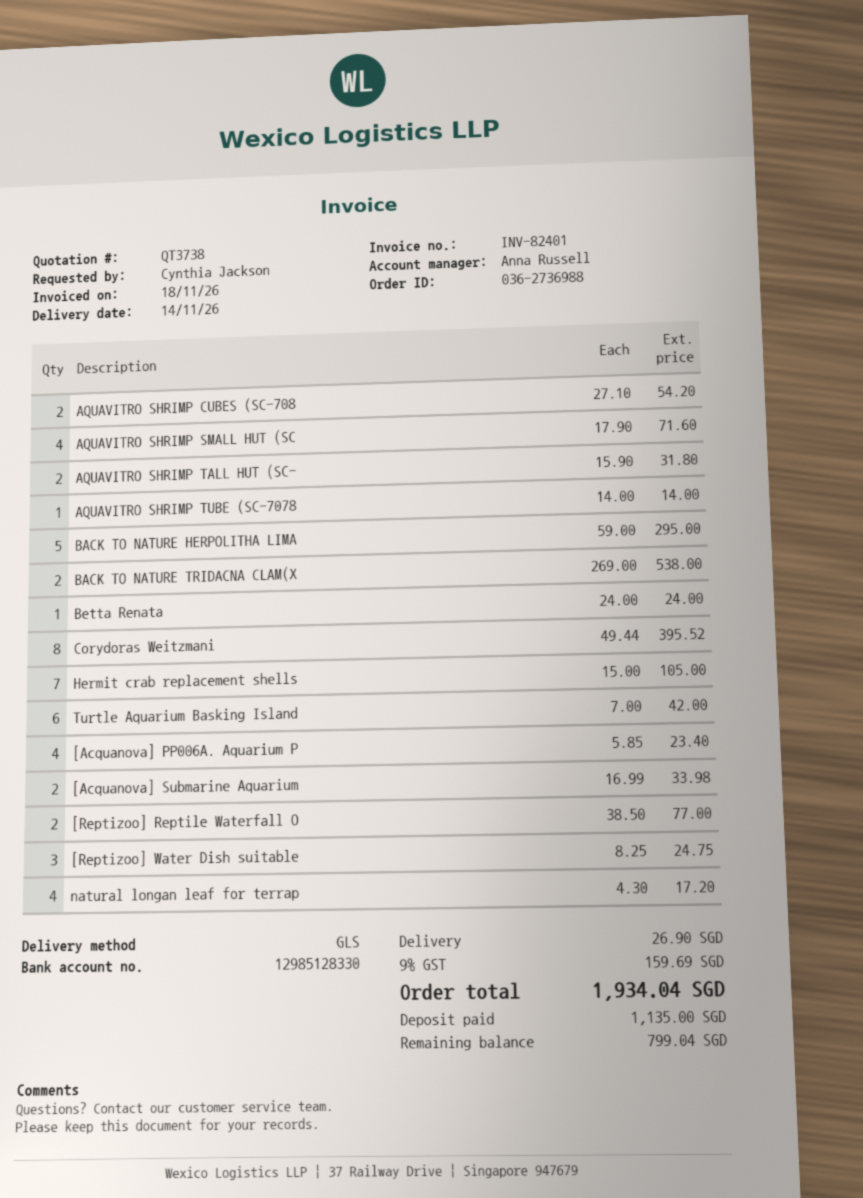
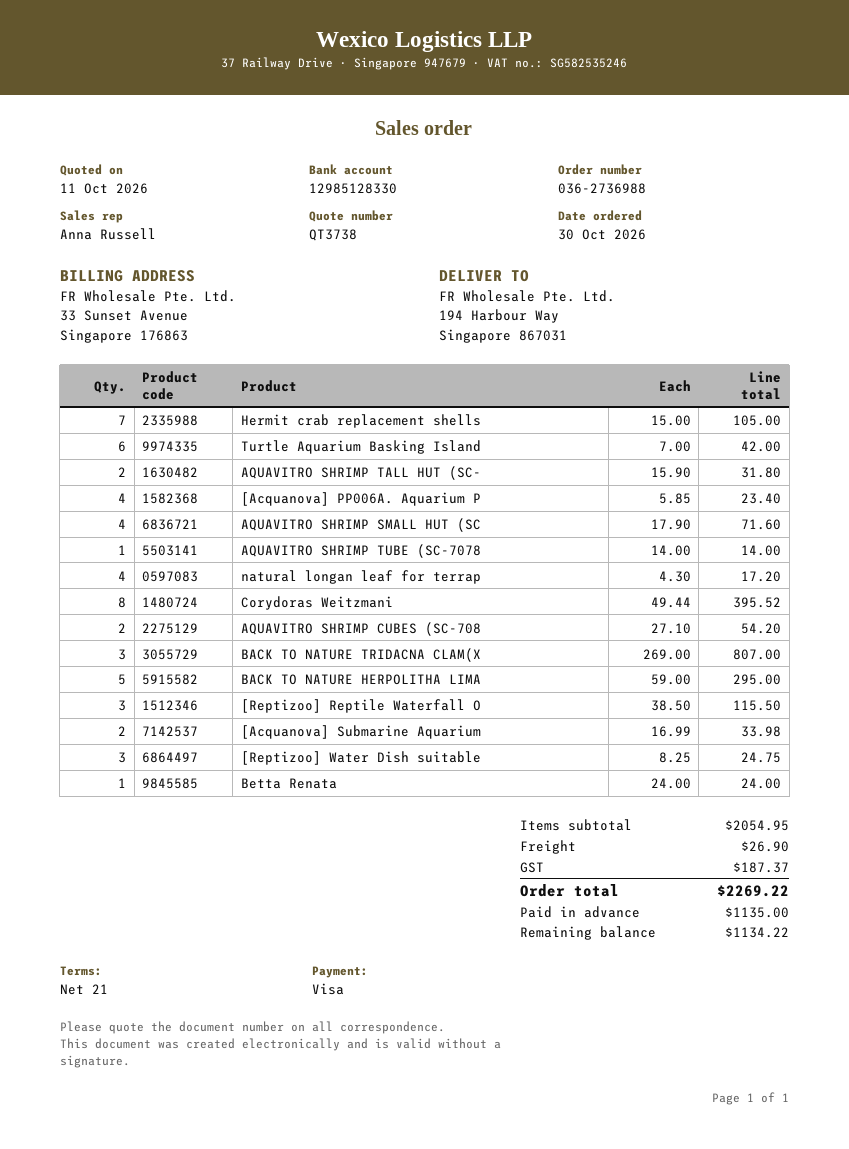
BACK TO NATURE TRIDACNA CLAM(X: 2 x 269.00 = 538.00 -> 3 x 269.00 = 807.00
[Reptizoo] Reptile Waterfall O: 2 x 38.50 = 77.00 -> 3 x 38.50 = 115.50
tax: 159.69 -> 187.37
total: 1934.04 -> 2269.22
balance: 799.04 -> 1134.22

